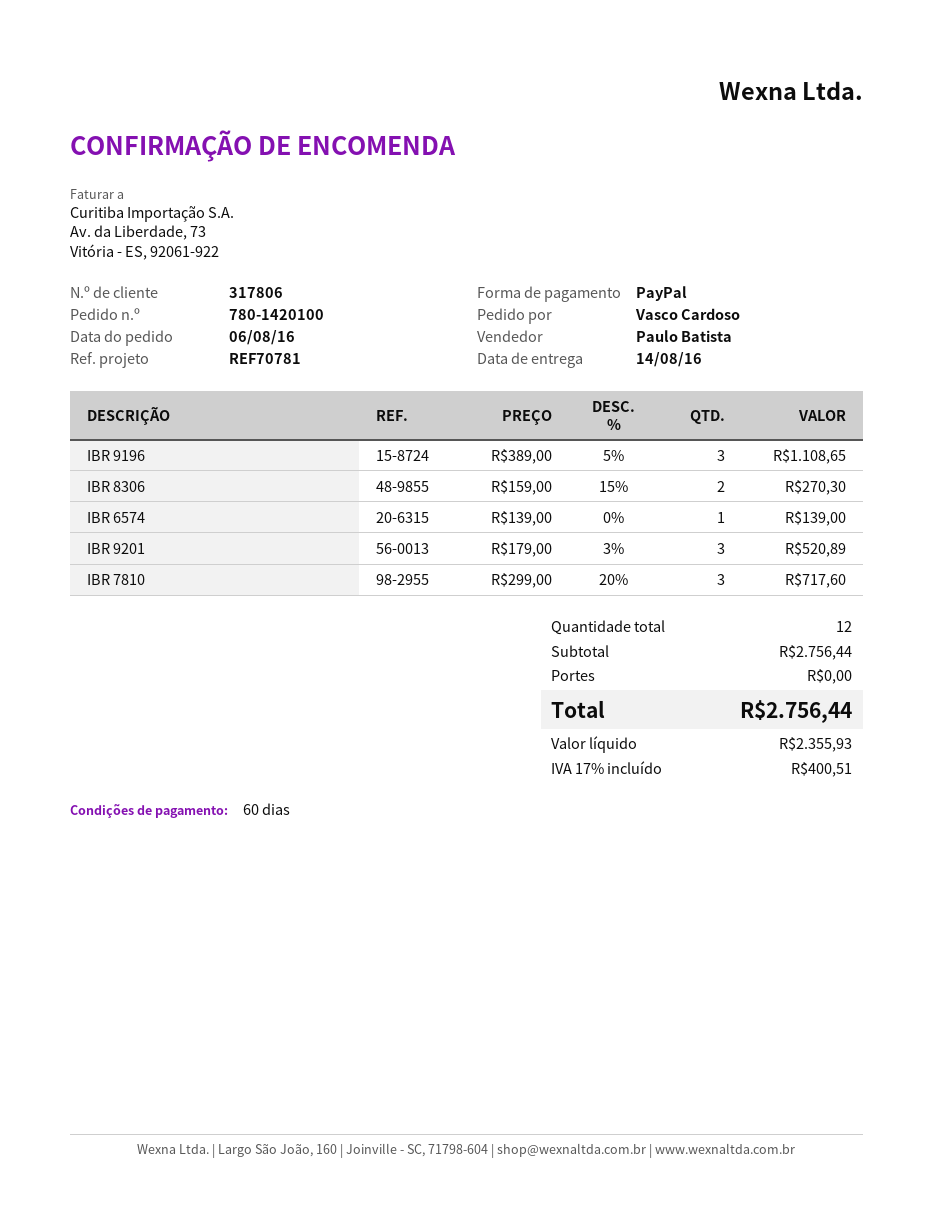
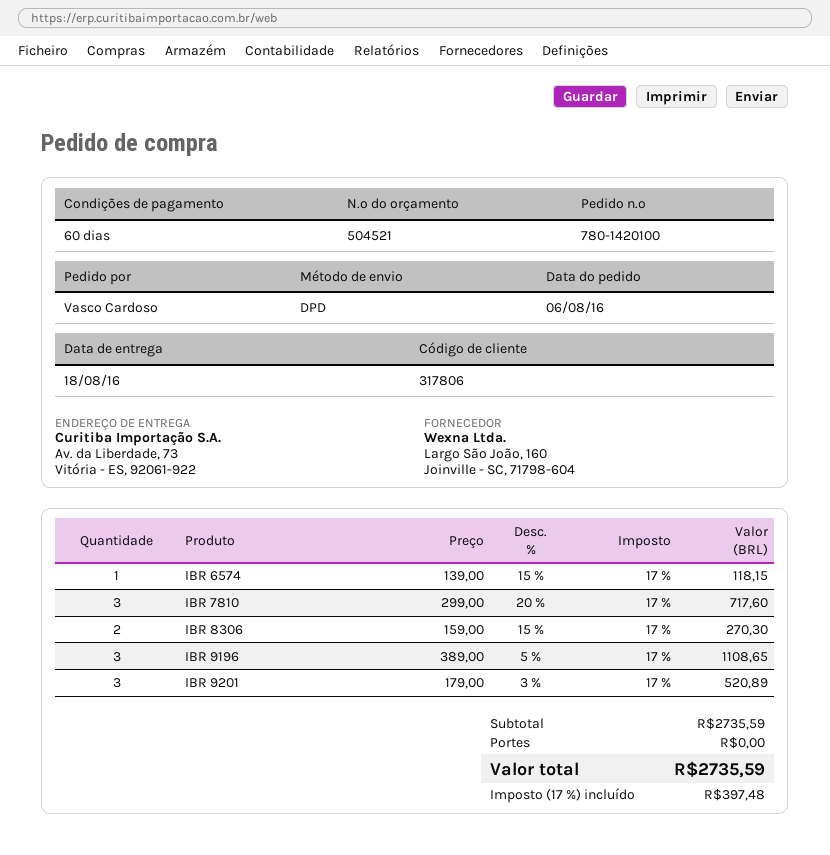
delivery date: 2016-08-14 -> 2016-08-18
IBR 6574: 1 x 139.00 = 139.00 -> 1 x 139.00 - 15% = 118.15
subtotal: 2756.44 -> 2735.59
tax: 17% = 400.51 -> 17% = 397.48
total: 2756.44 -> 2735.59

